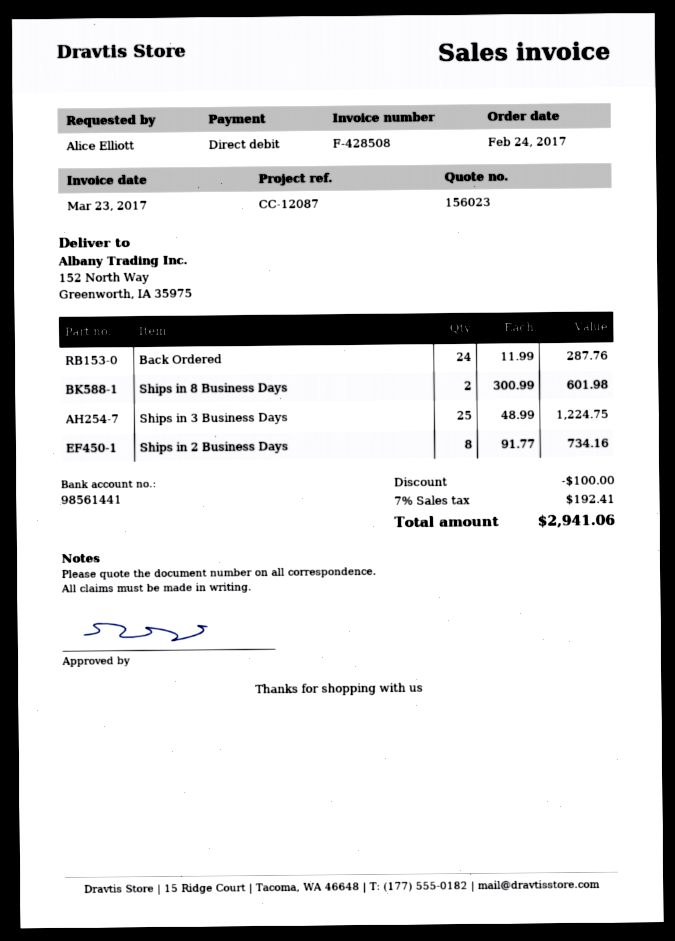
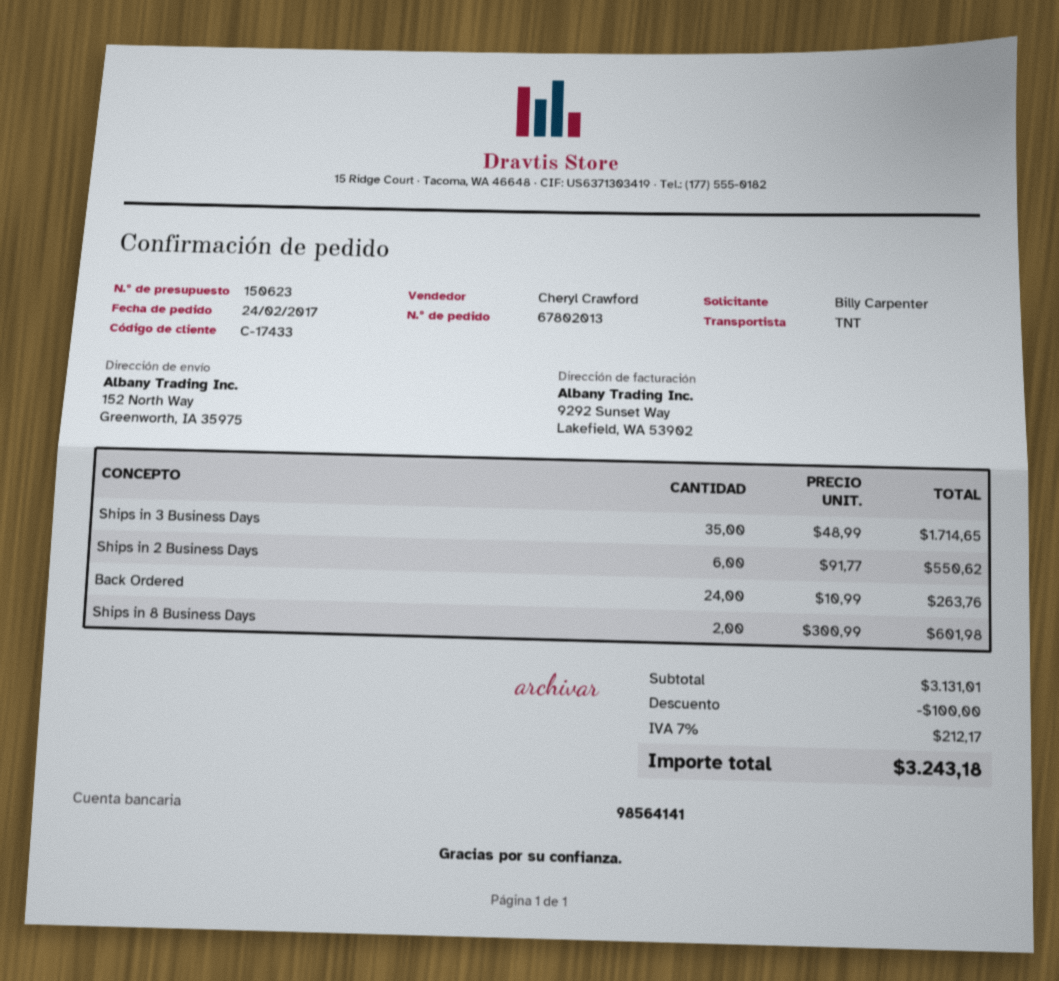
quote number: 156023 -> 150623
ordered by: Alice Elliott -> Billy Carpenter
bank account: 98561441 -> 98564141
Back Ordered: 24 x 11.99 = 287.76 -> 24 x 10.99 = 263.76
Ships in 3 Business Days: 25 x 48.99 = 1224.75 -> 35 x 48.99 = 1714.65
Ships in 2 Business Days: 8 x 91.77 = 734.16 -> 6 x 91.77 = 550.62
tax: 7% = 192.41 -> 7% = 212.17
total: 2941.06 -> 3243.18

